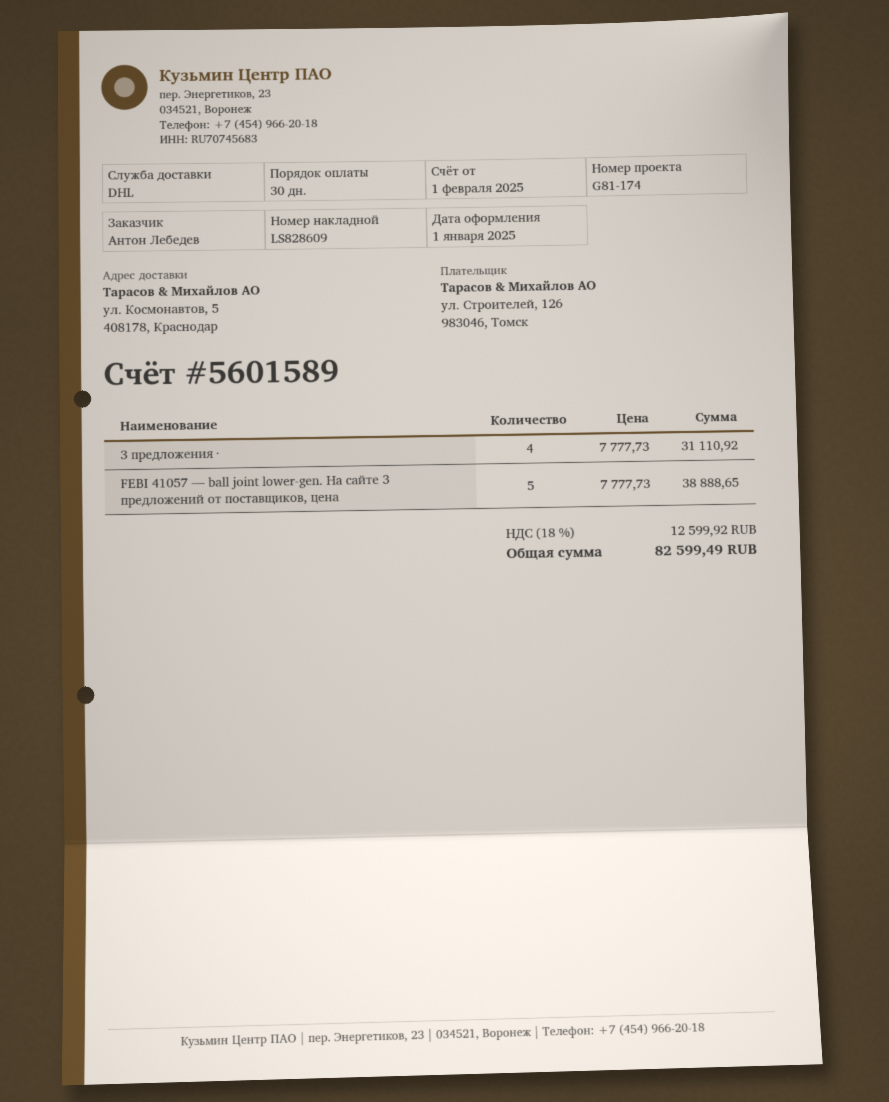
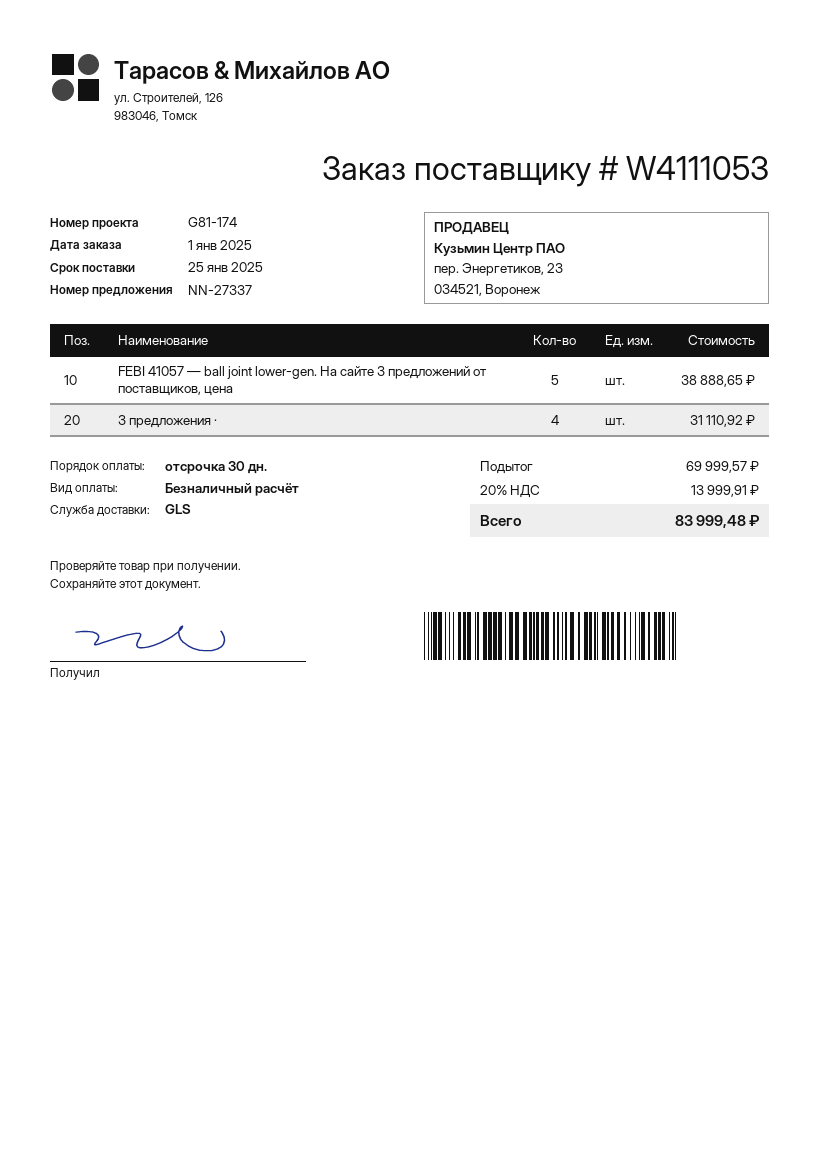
shipping method: DHL -> GLS
tax: 18% = 12599.92 -> 20% = 13999.91
total: 82599.49 -> 83999.48

